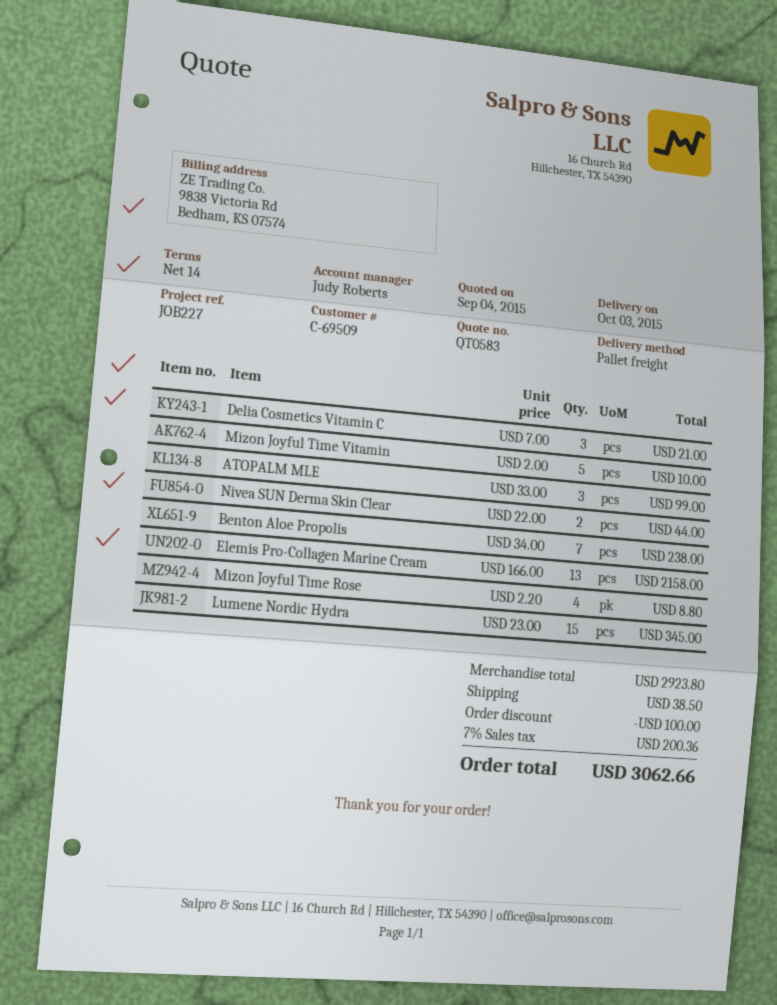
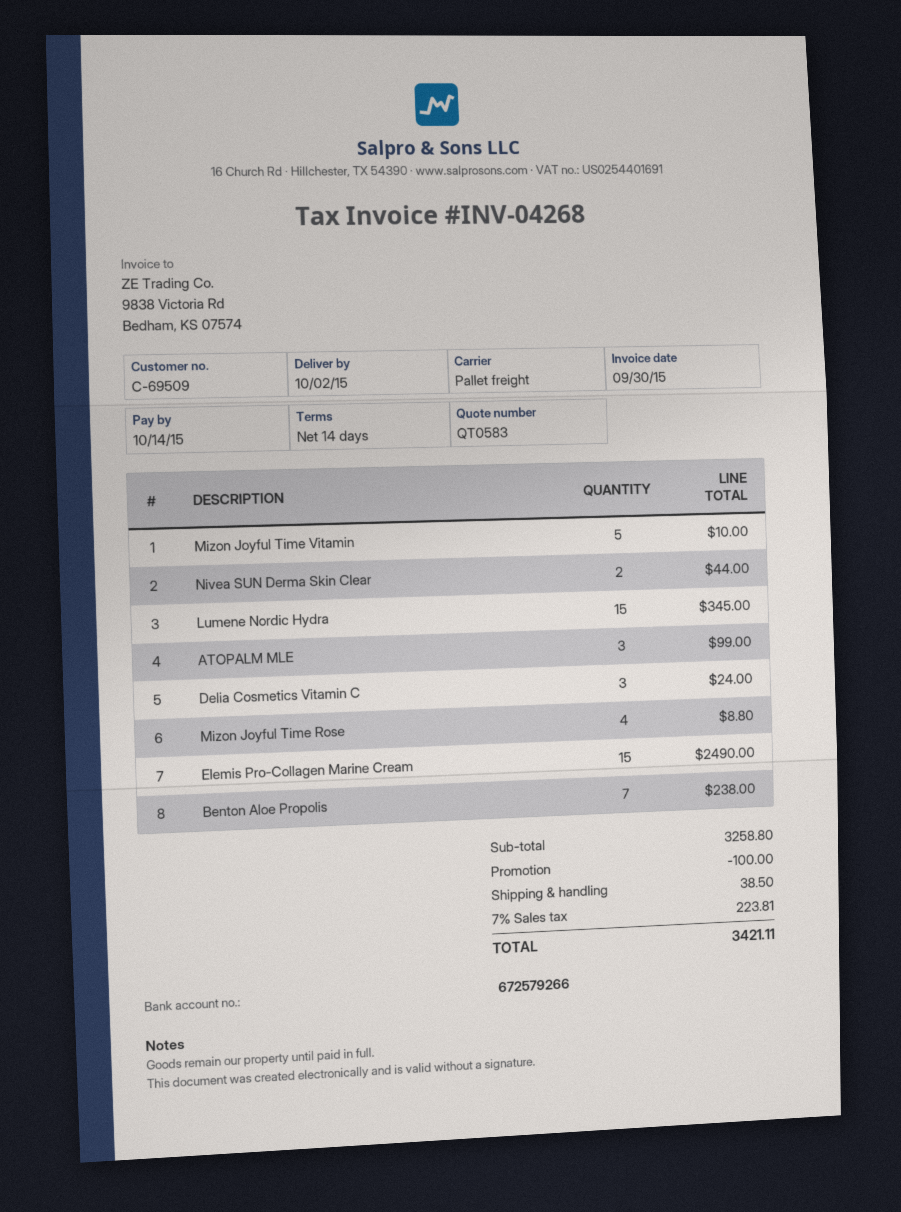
delivery date: 2015-10-03 -> 2015-10-02
Delia Cosmetics Vitamin C: 3 for 21.00 -> 3 for 24.00
Elemis Pro-Collagen Marine Cream: 13 for 2158.00 -> 15 for 2490.00
subtotal: 2923.80 -> 3258.80
tax: 7% = 200.36 -> 7% = 223.81
total: 3062.66 -> 3421.11

